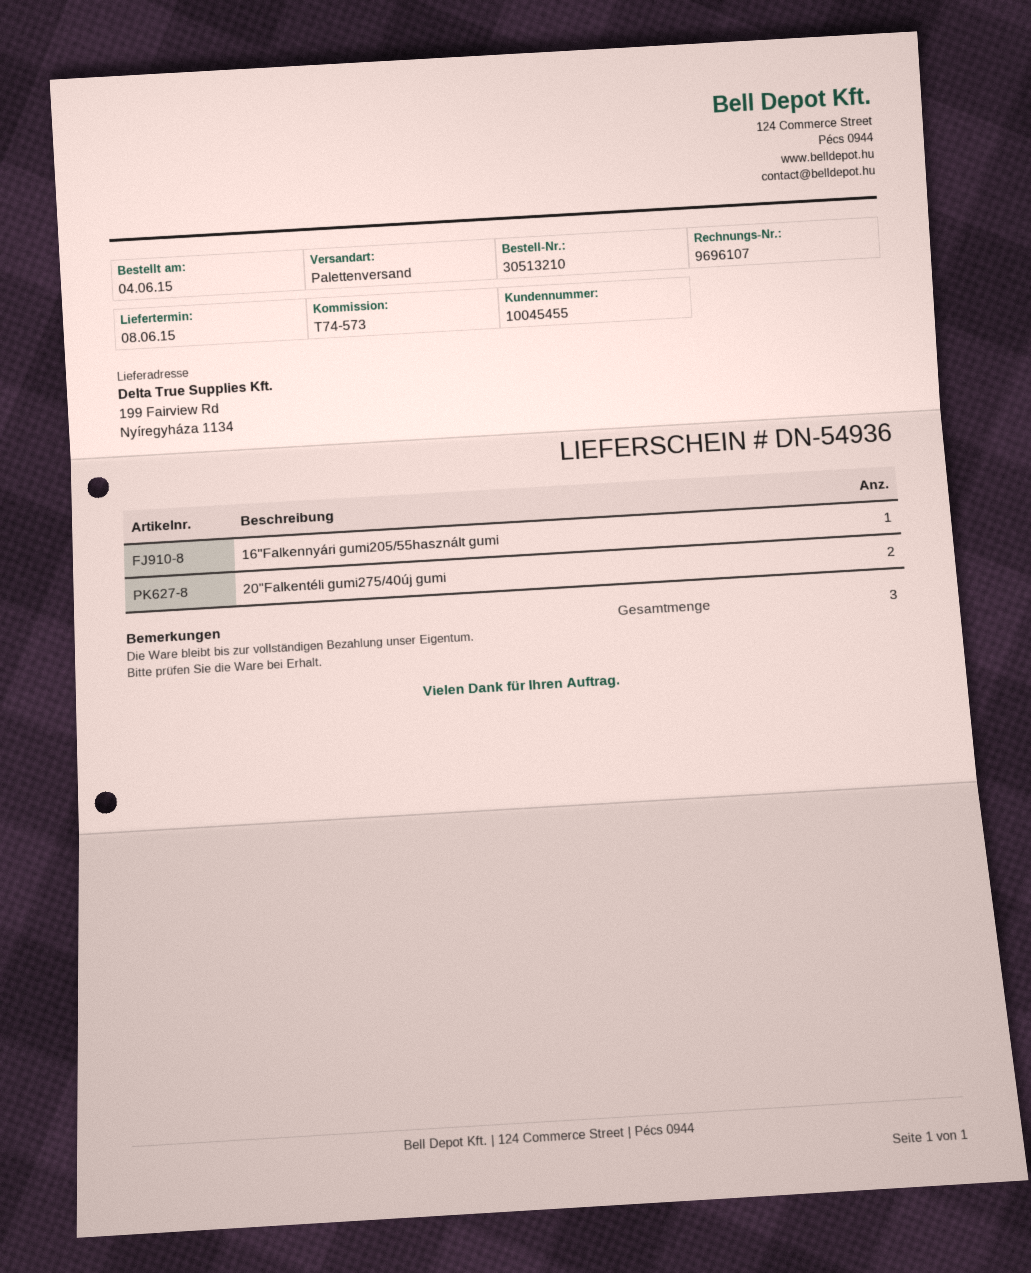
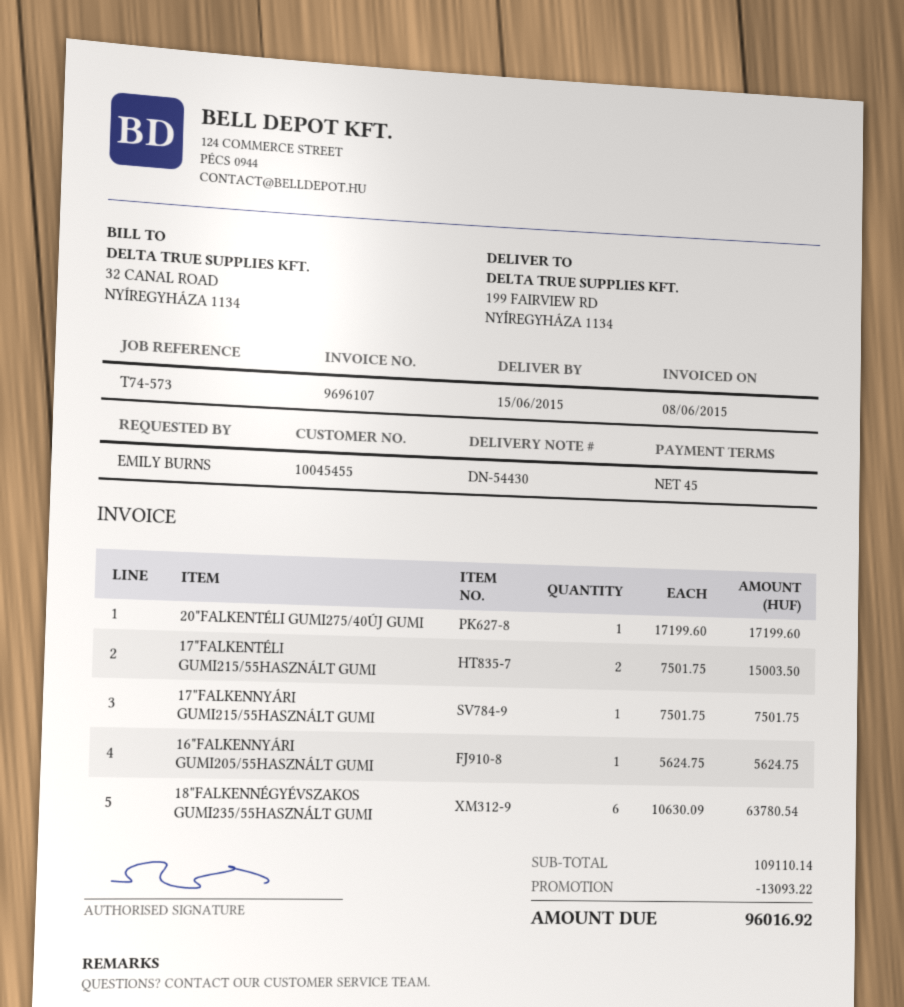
delivery note number: DN-54936 -> DN-54430
delivery date: 2015-06-08 -> 2015-06-15
20"Falkentéli gumi275/40új gumi: 2 -> 1
17"FALKENTÉLI GUMI215/55HASZNÁLT GUMI: none -> 2
17"FALKENNYÁRI GUMI215/55HASZNÁLT GUMI: none -> 1
18"FALKENNÉGYÉVSZAKOS GUMI235/55HASZNÁLT GUMI: none -> 6

